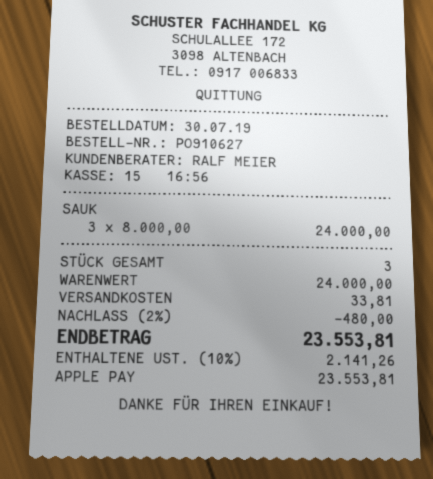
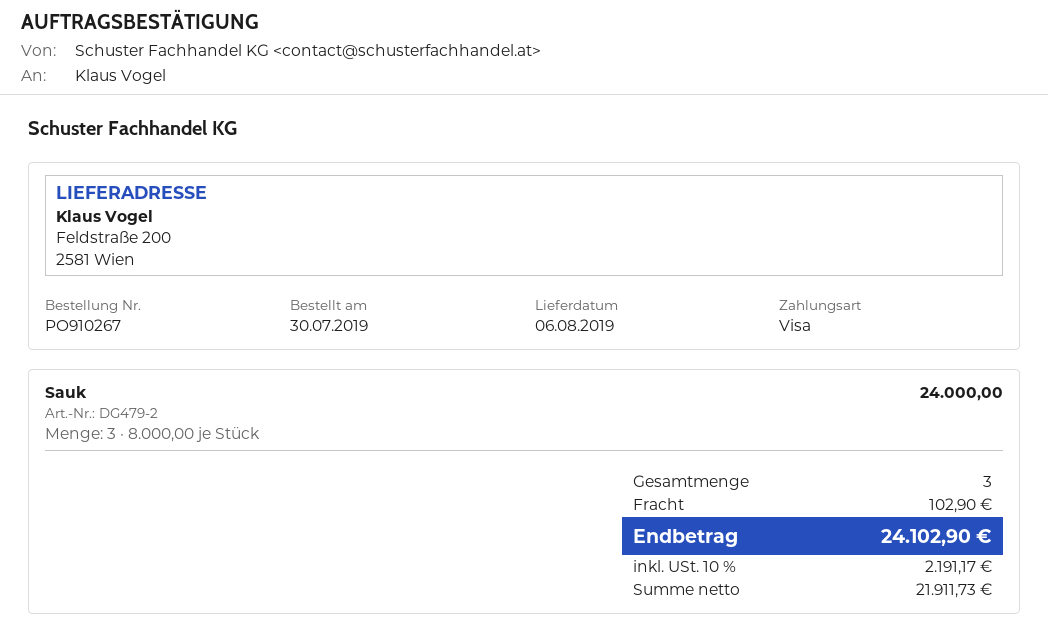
order number: PO910627 -> PO910267
payment method: Apple Pay -> Visa
discount: 2% = 480.00 -> none
shipping: 33.81 -> 102.90
tax: 10% = 2141.26 -> 10% = 2191.17
total: 23553.81 -> 24102.90

